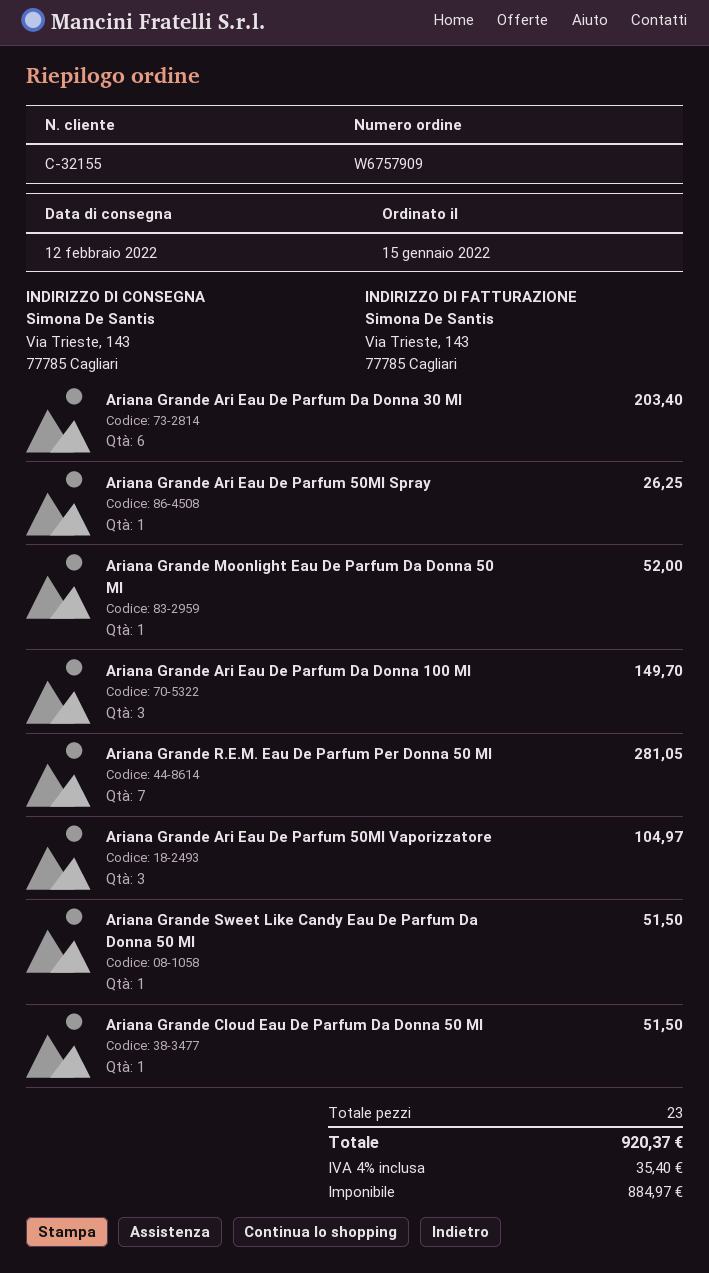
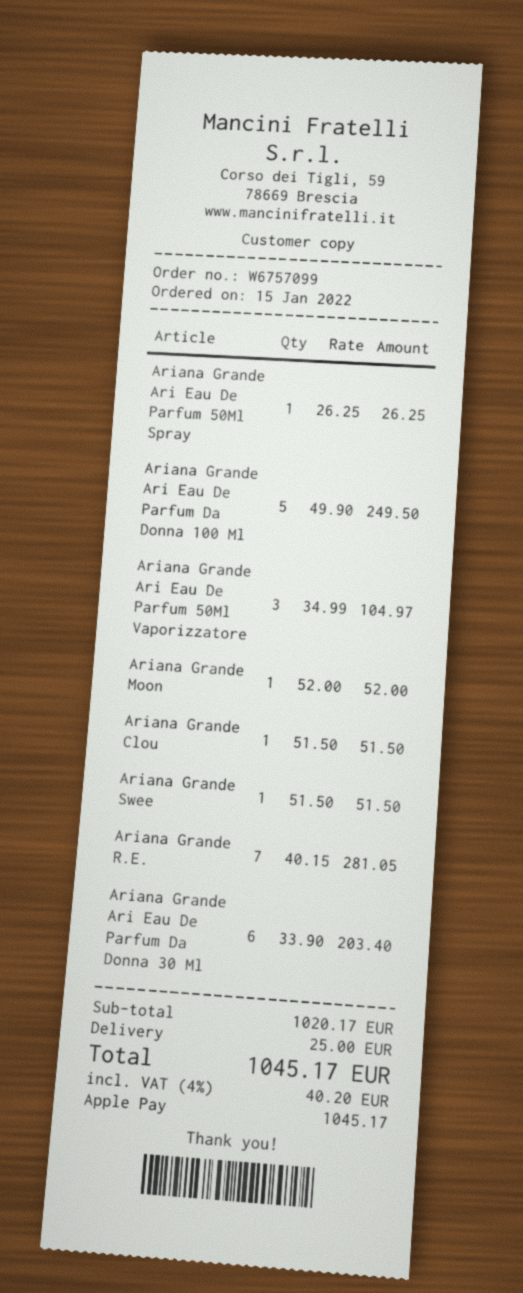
order number: W6757909 -> W6757099
Ariana Grande Ari Eau De Parfum Da Donna 100 Ml: 3 for 149.70 -> 5 for 249.50
shipping: none -> 25.00
tax: 4% = 35.40 -> 4% = 40.20
total: 920.37 -> 1045.17

